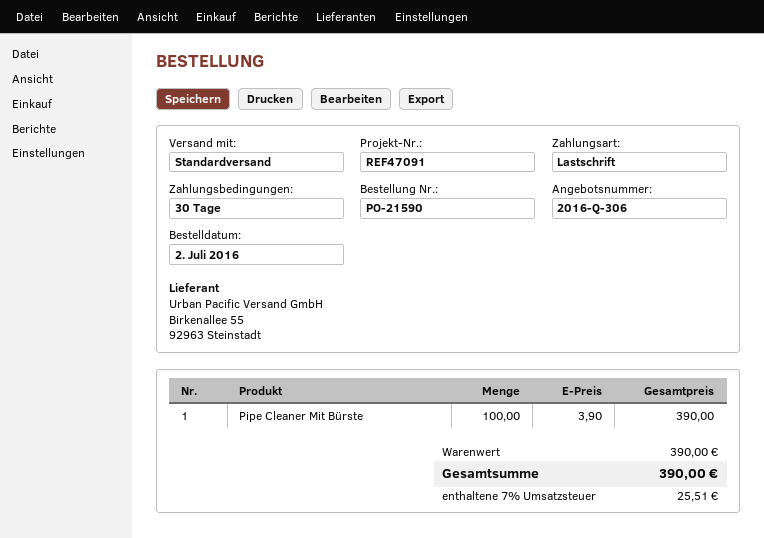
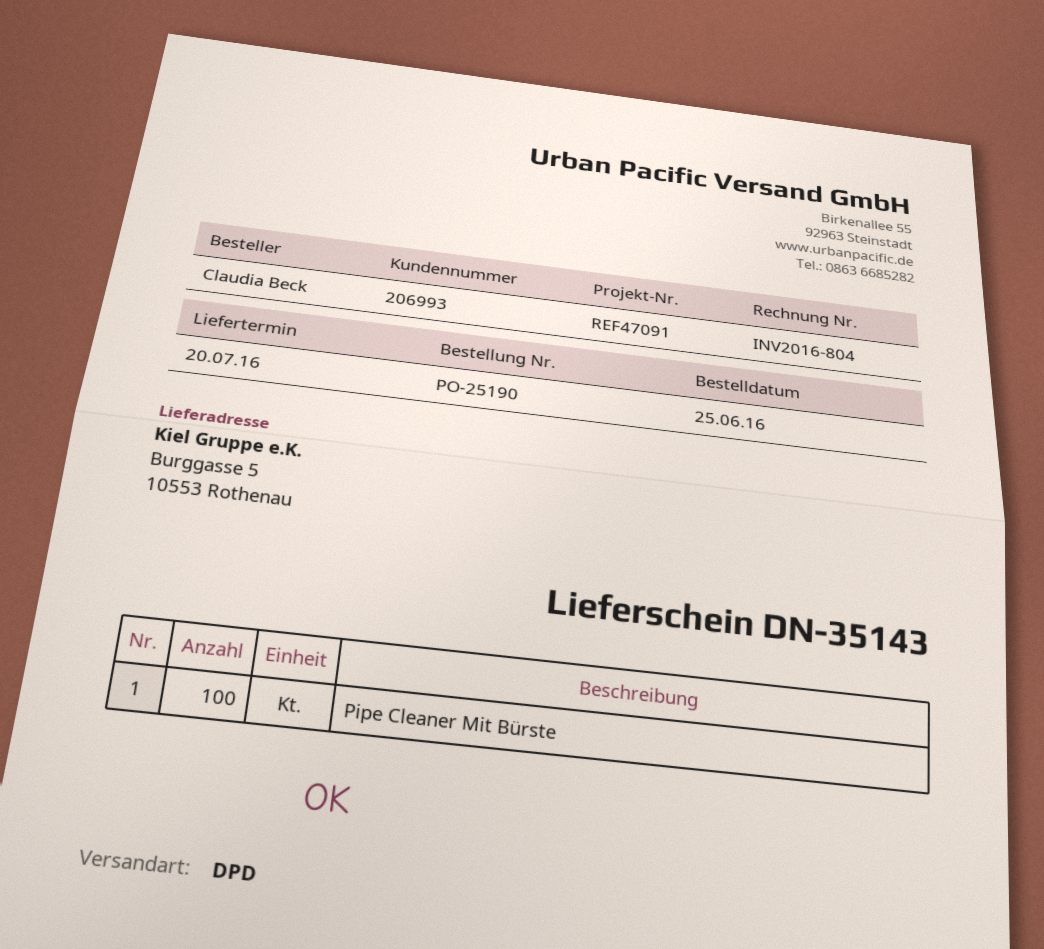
order number: PO-21590 -> PO-25190
order date: 2016-07-02 -> 2016-06-25
shipping method: standard -> DPD

